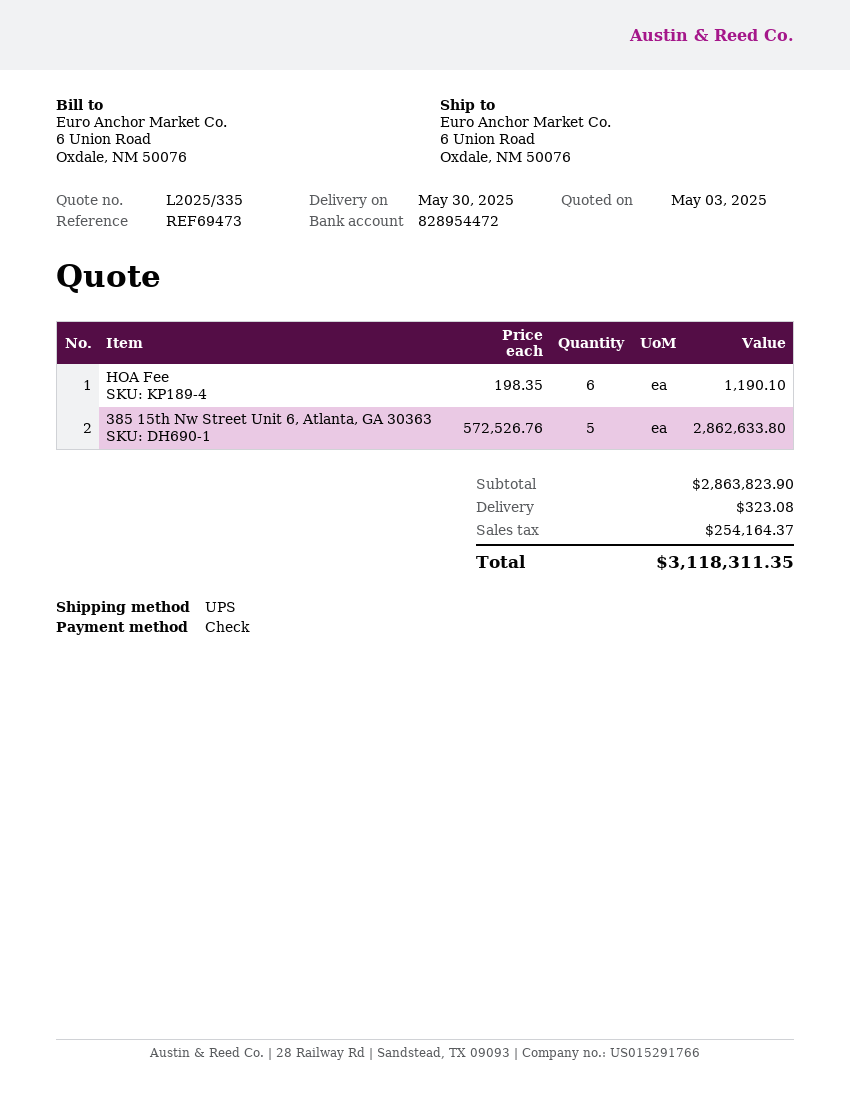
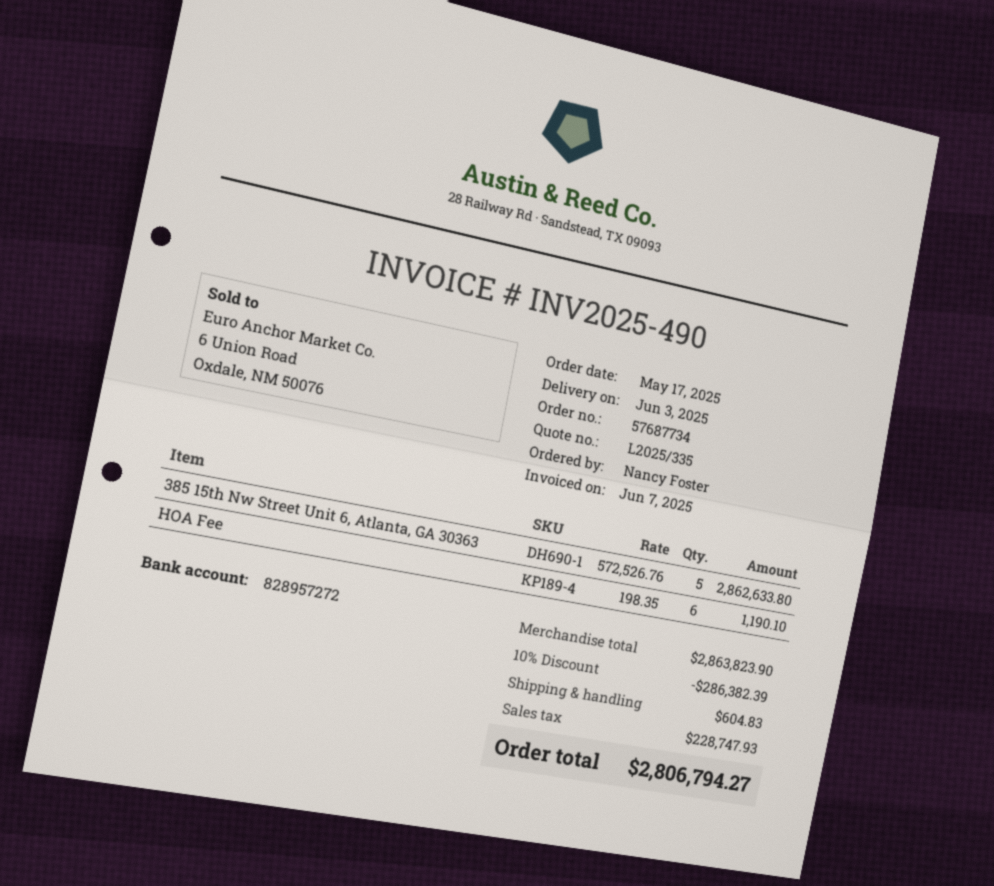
delivery date: 2025-05-30 -> 2025-06-03
bank account: 828954472 -> 828957272
discount: none -> 10% = 286382.39
shipping: 323.08 -> 604.83
tax: 254164.37 -> 228747.93
total: 3118311.35 -> 2806794.27

